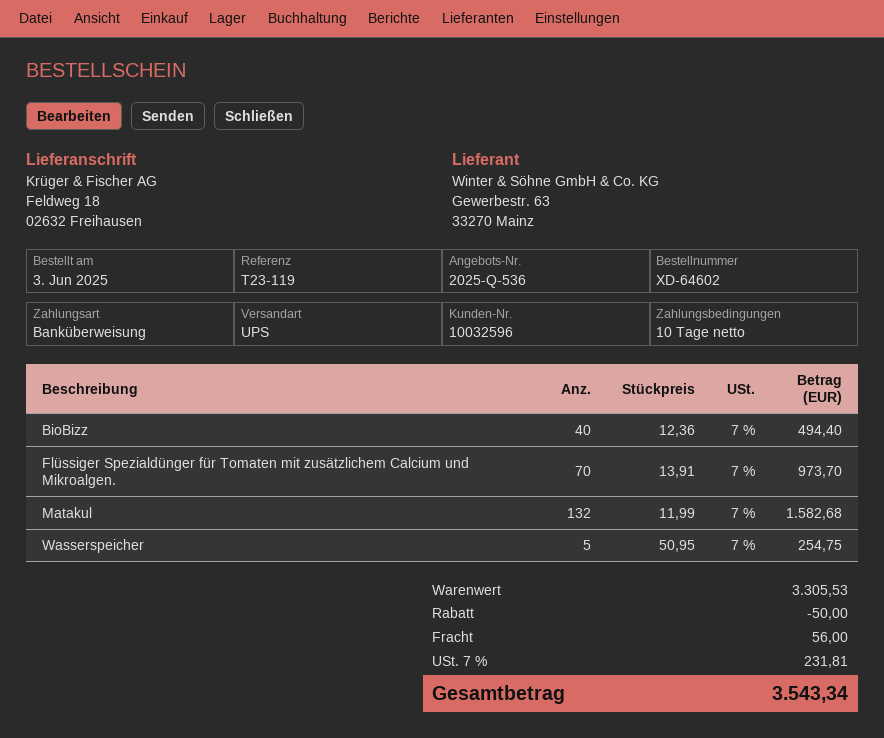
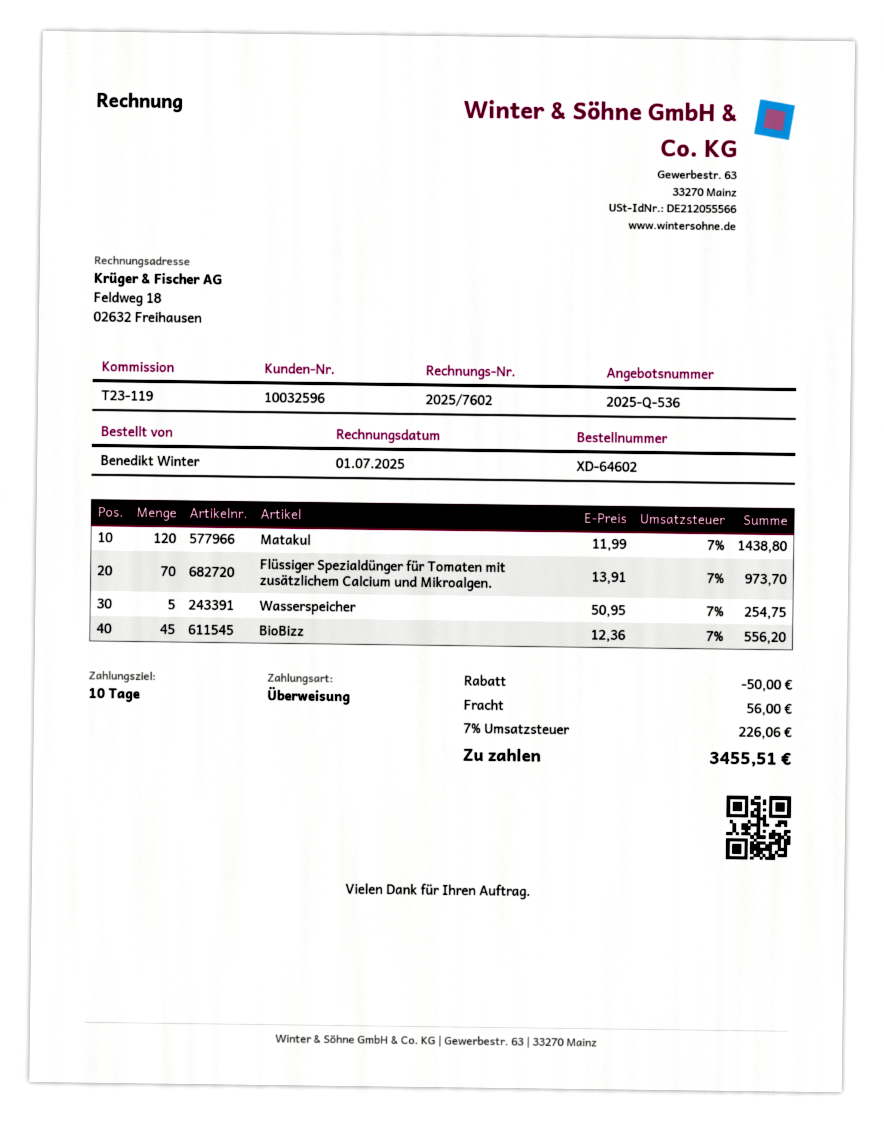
BioBizz: 40 x 12.36 = 494.40 -> 45 x 12.36 = 556.20
Matakul: 132 x 11.99 = 1582.68 -> 120 x 11.99 = 1438.80
tax: 7% = 231.81 -> 7% = 226.06
total: 3543.34 -> 3455.51

